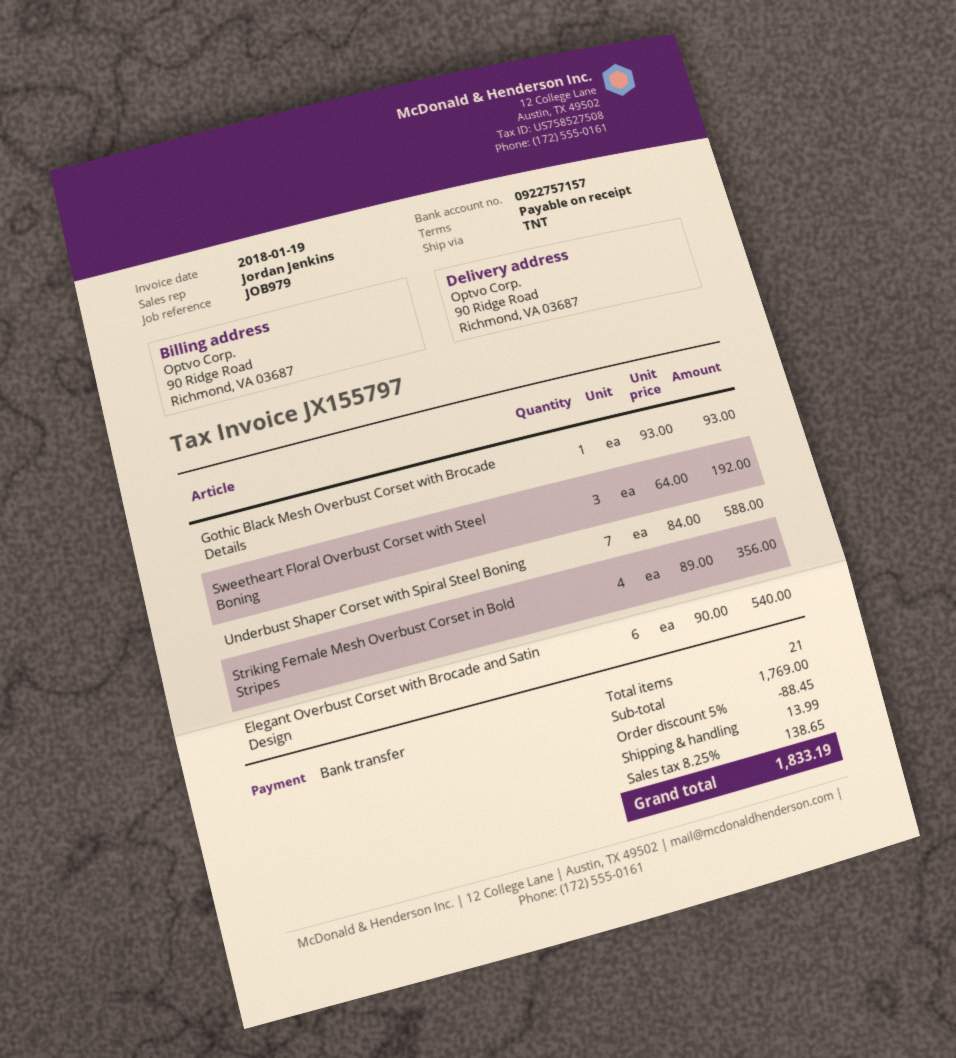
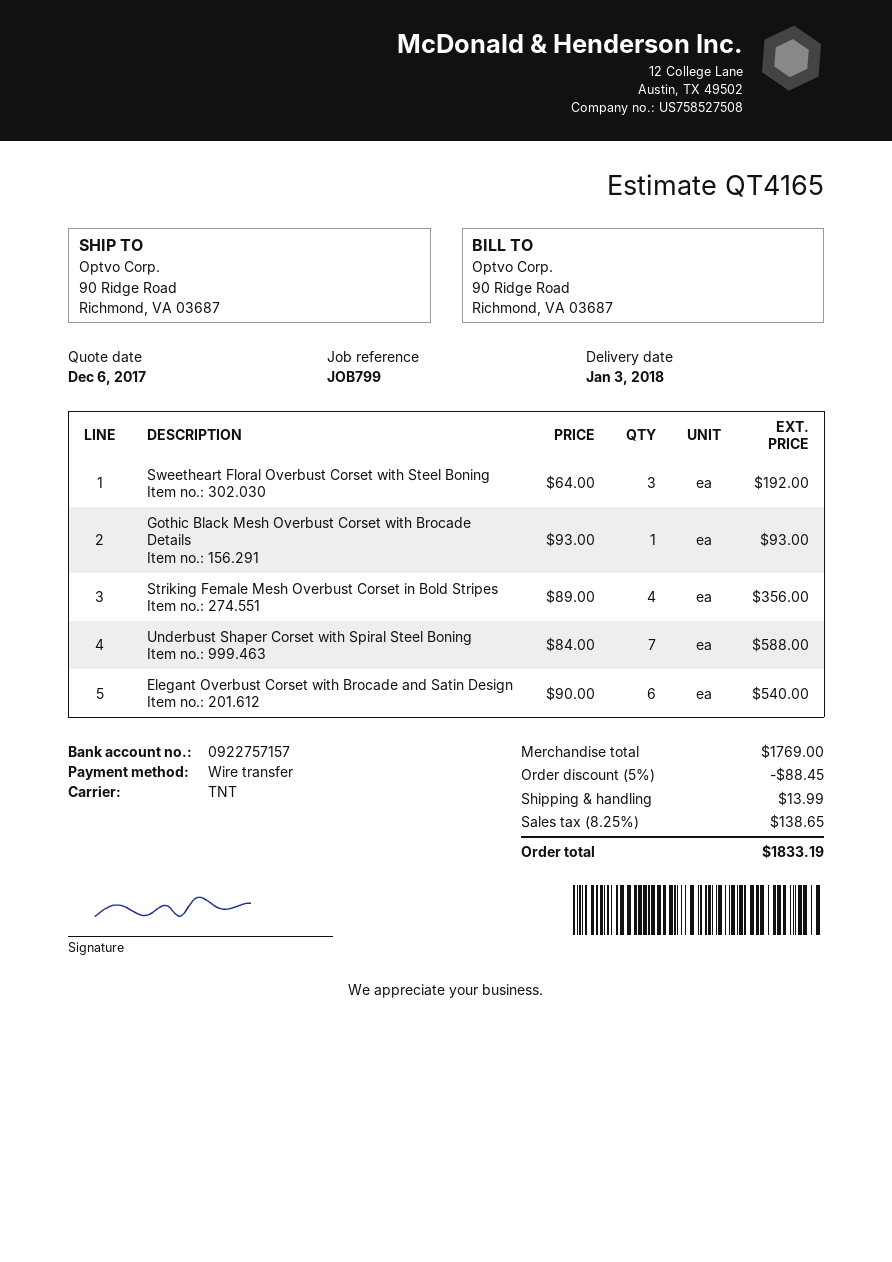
reference: JOB979 -> JOB799

